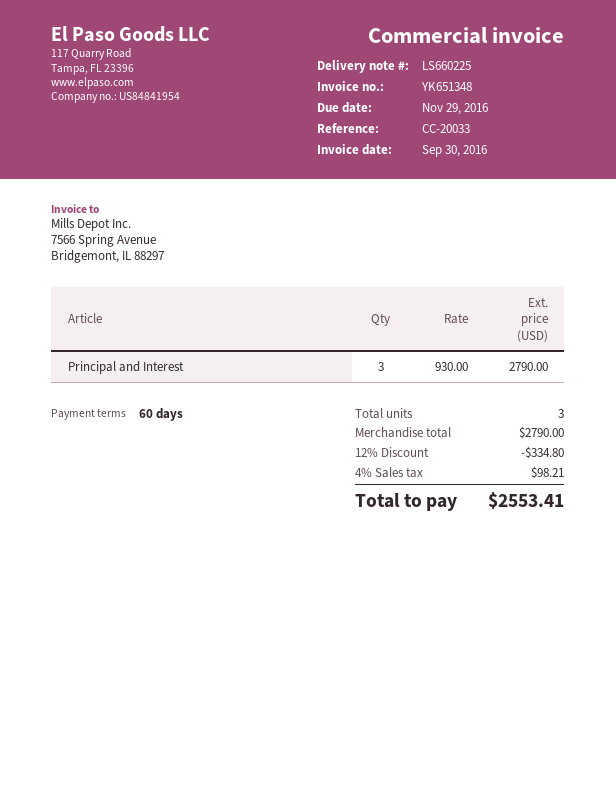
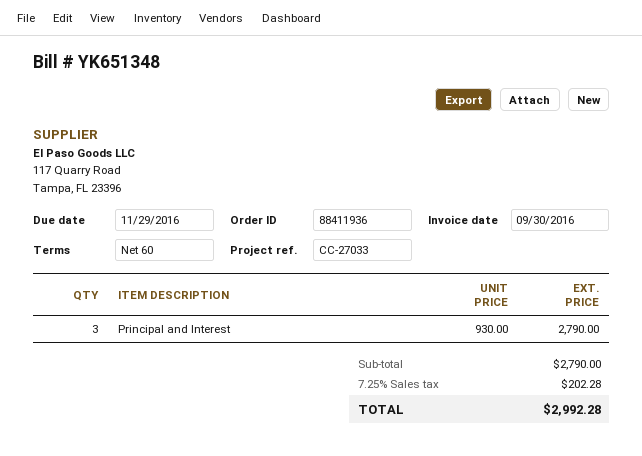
reference: CC-20033 -> CC-27033
discount: 12% = 334.80 -> none
tax: 4% = 98.21 -> 7.25% = 202.28
total: 2553.41 -> 2992.28

